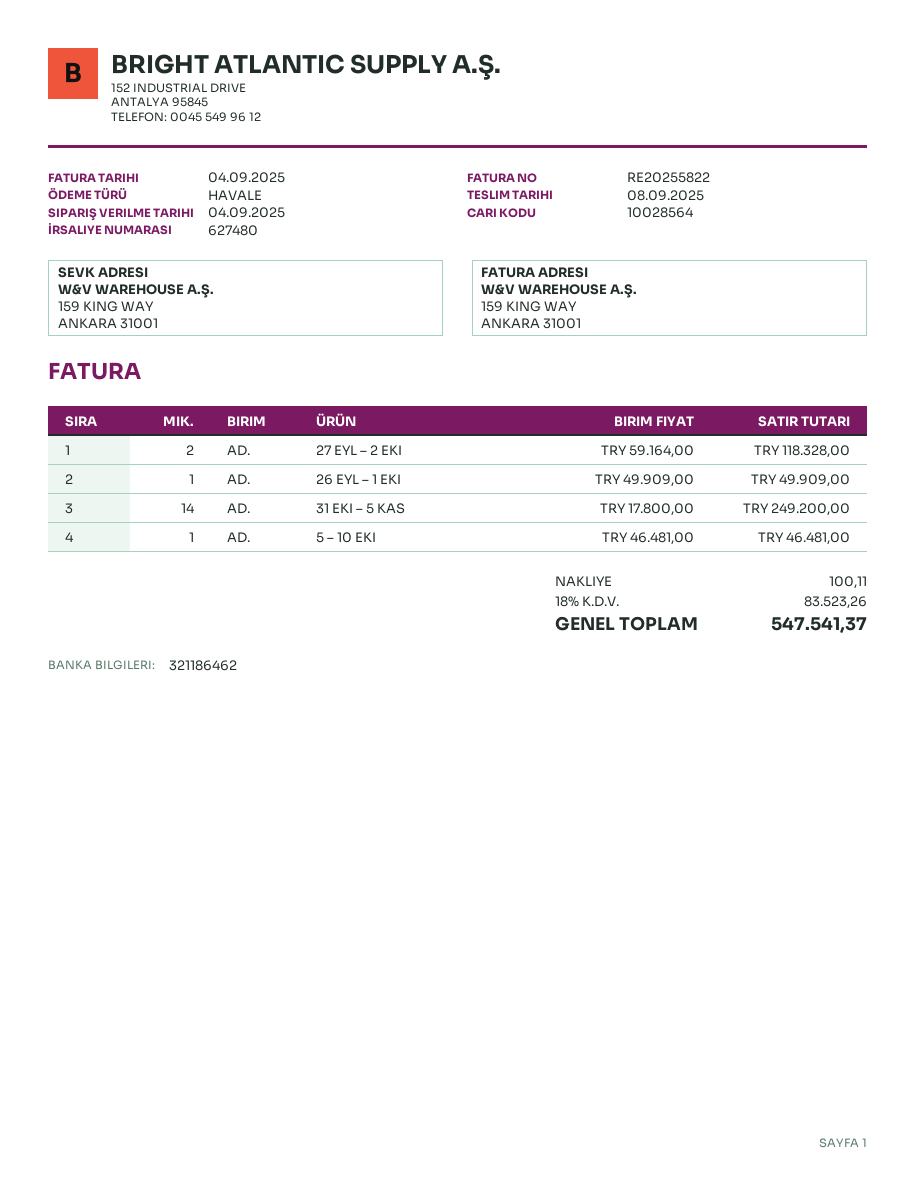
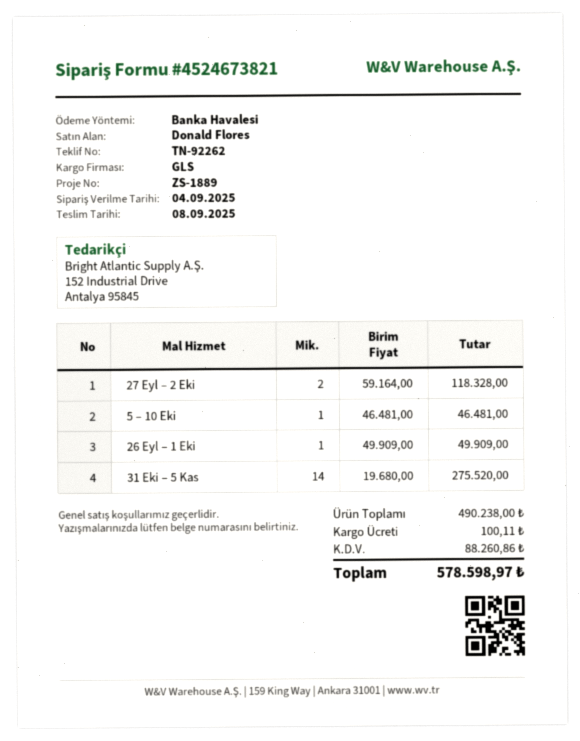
31 EKI – 5 KAS: 14 x 17800.00 = 249200.00 -> 14 x 19680.00 = 275520.00
tax: 83523.26 -> 88260.86
total: 547541.37 -> 578598.97

